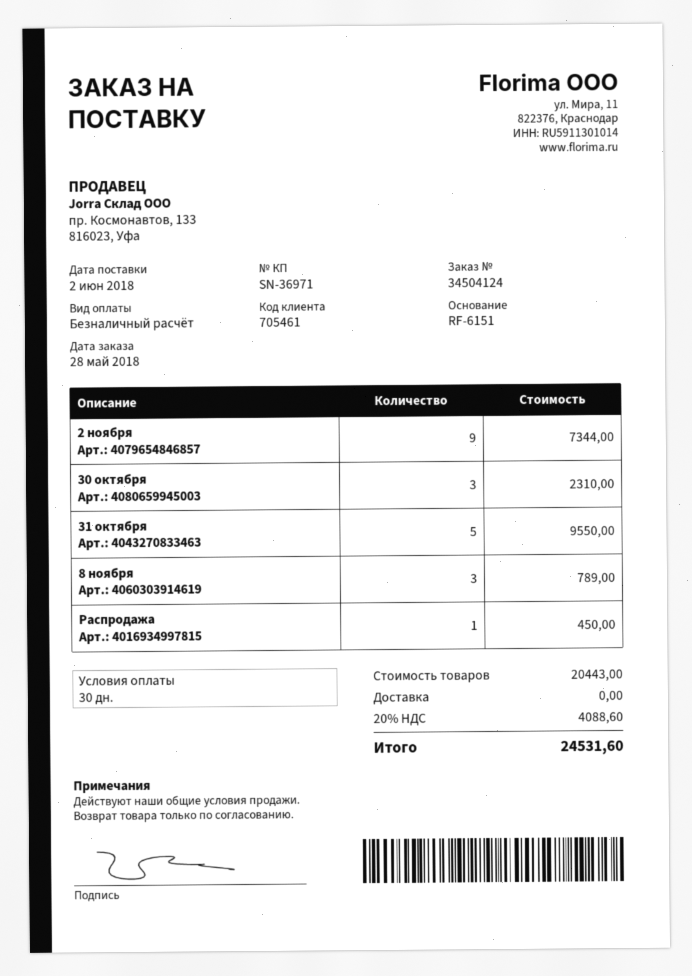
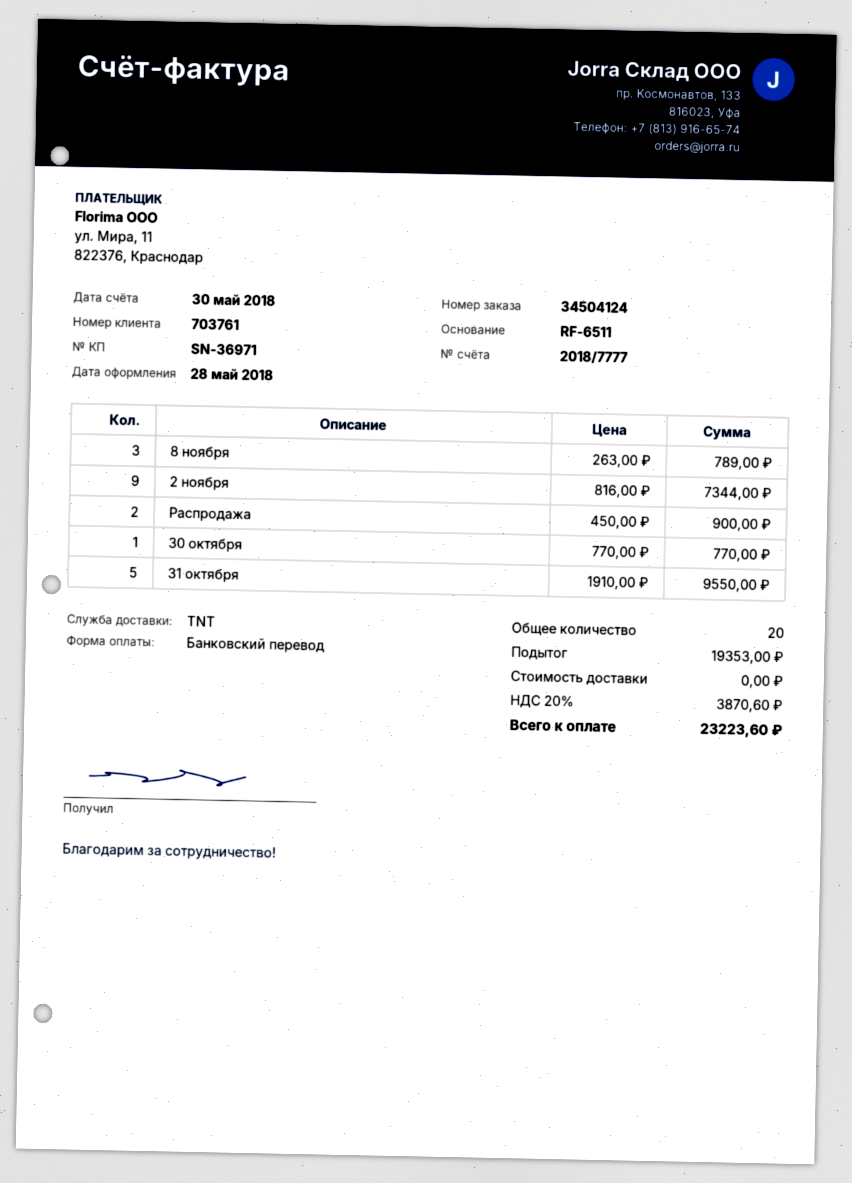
customer number: 705461 -> 703761
reference: RF-6151 -> RF-6511
30 октября: 3 for 2310.00 -> 1 for 770.00
Распродажа: 1 for 450.00 -> 2 for 900.00
subtotal: 20443.00 -> 19353.00
tax: 20% = 4088.60 -> 20% = 3870.60
total: 24531.60 -> 23223.60

